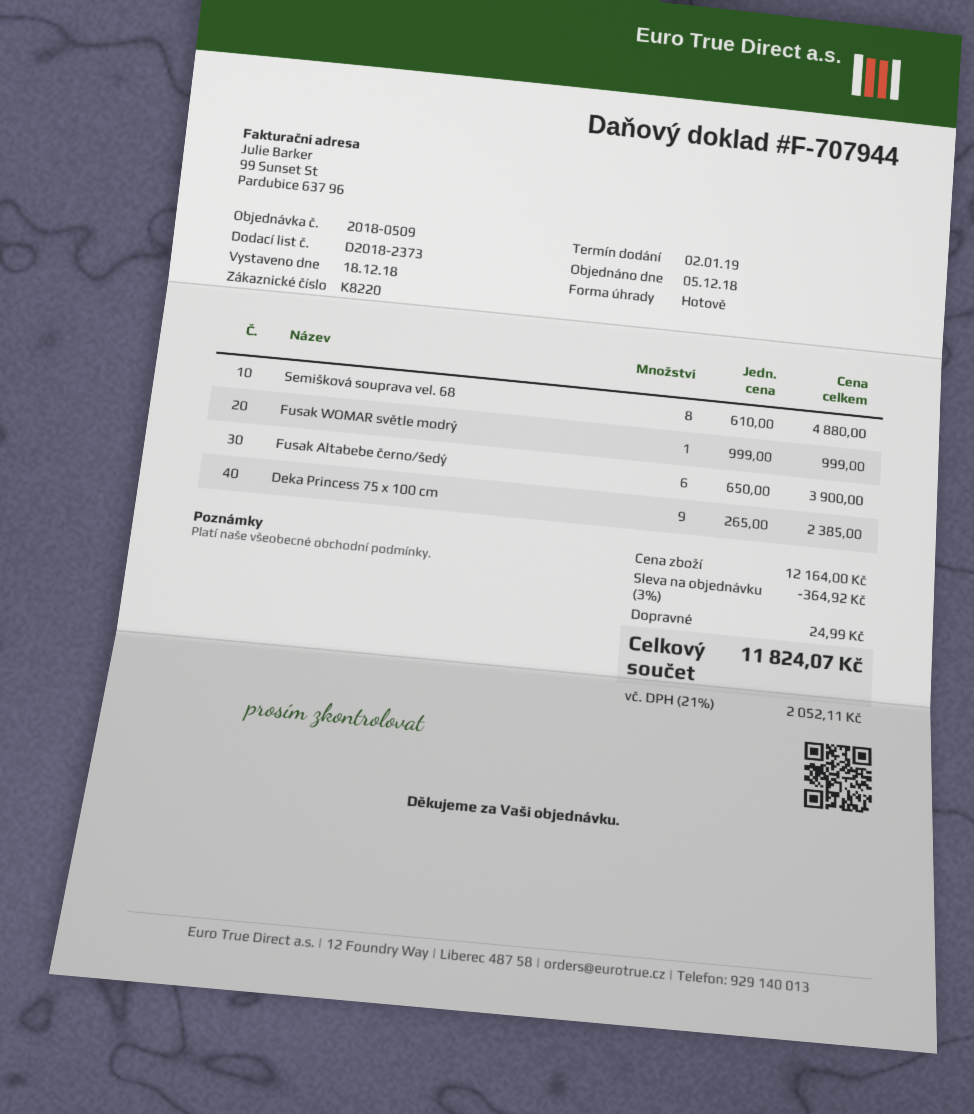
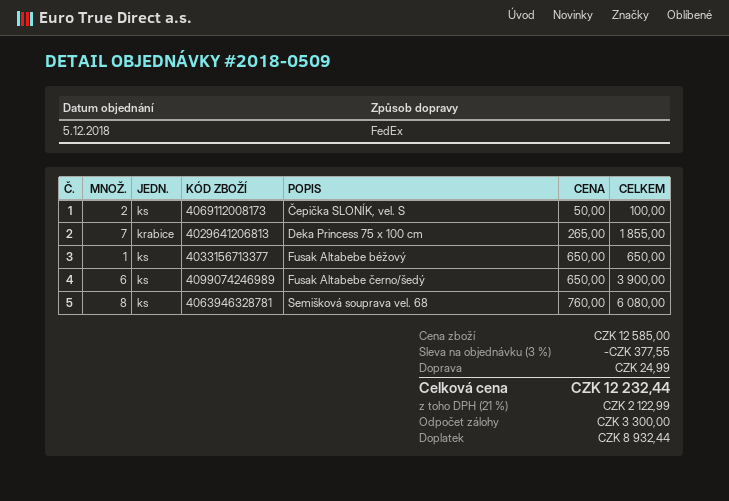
Semišková souprava vel. 68: 8 x 610.00 = 4880.00 -> 8 x 760.00 = 6080.00
Fusak WOMAR světle modrý: 1 x 999.00 = 999.00 -> none
Deka Princess 75 x 100 cm: 9 x 265.00 = 2385.00 -> 7 x 265.00 = 1855.00
Čepička SLONÍK, vel. S: none -> 2 x 50.00 = 100.00
Fusak Altabebe béžový: none -> 1 x 650.00 = 650.00
subtotal: 12164.00 -> 12585.00
discount: 3% = 364.92 -> 3% = 377.55
tax: 21% = 2052.11 -> 21% = 2122.99
total: 11824.07 -> 12232.44

